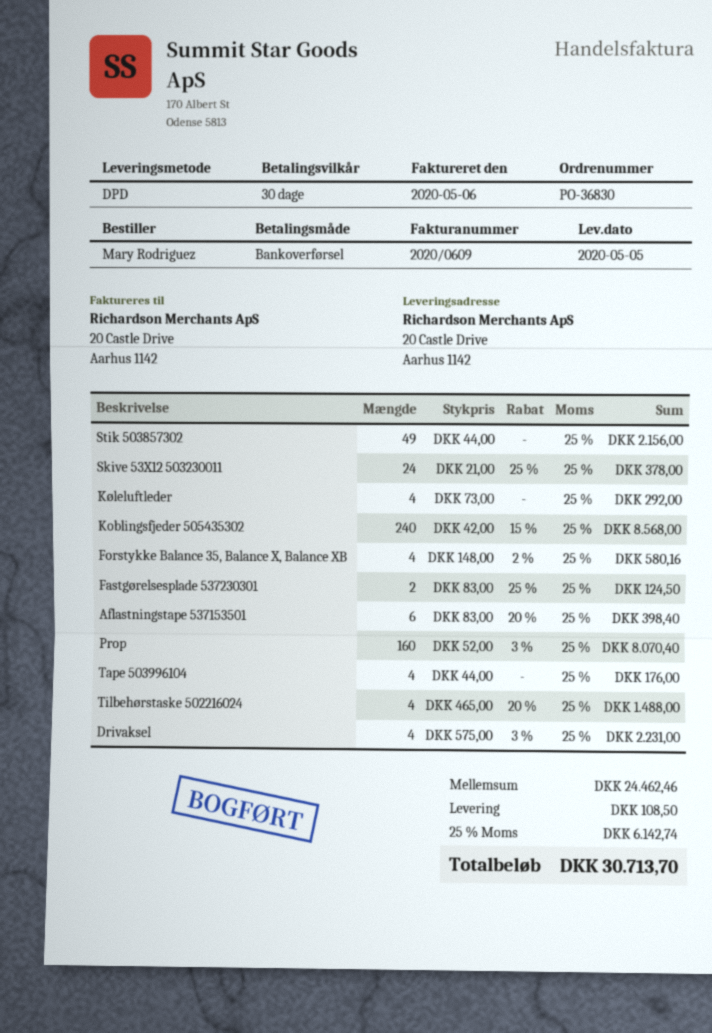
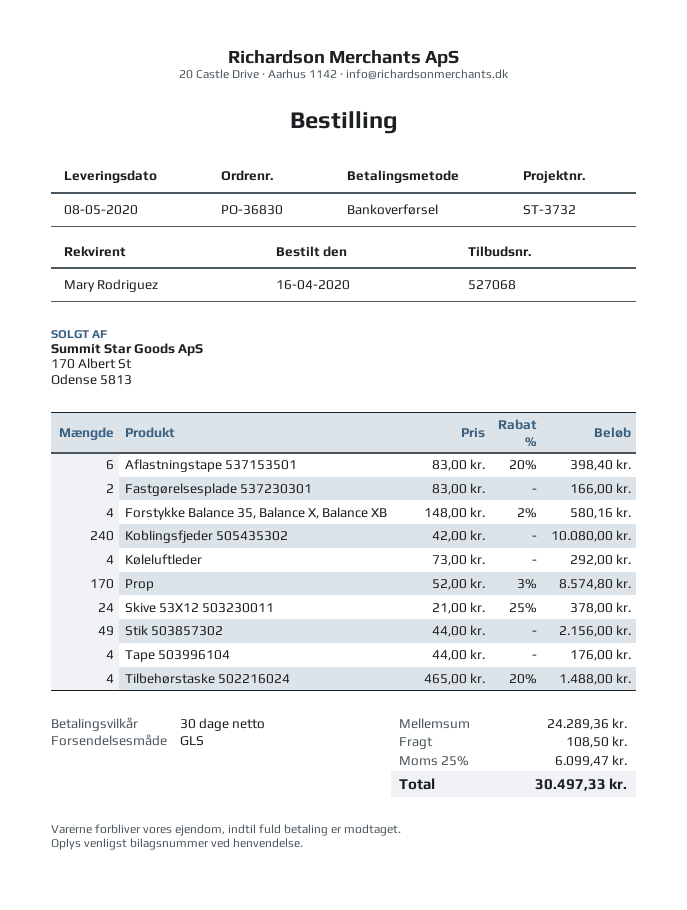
delivery date: 2020-05-05 -> 2020-05-08
shipping method: DPD -> GLS
Koblingsfjeder 505435302: 240 x 42.00 - 15% = 8568.00 -> 240 x 42.00 = 10080.00
Fastgørelsesplade 537230301: 2 x 83.00 - 25% = 124.50 -> 2 x 83.00 = 166.00
Prop: 160 x 52.00 - 3% = 8070.40 -> 170 x 52.00 - 3% = 8574.80
Drivaksel: 4 x 575.00 - 3% = 2231.00 -> none
subtotal: 24462.46 -> 24289.36
tax: 25% = 6142.74 -> 25% = 6099.47
total: 30713.70 -> 30497.33

